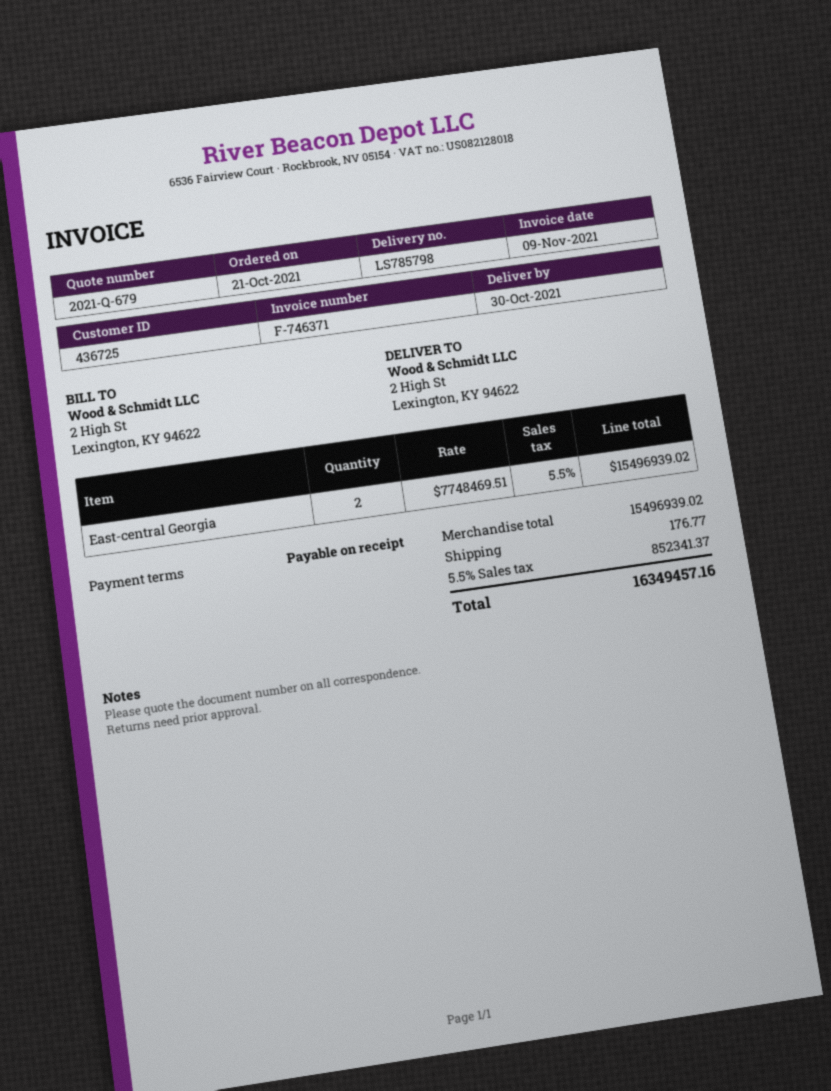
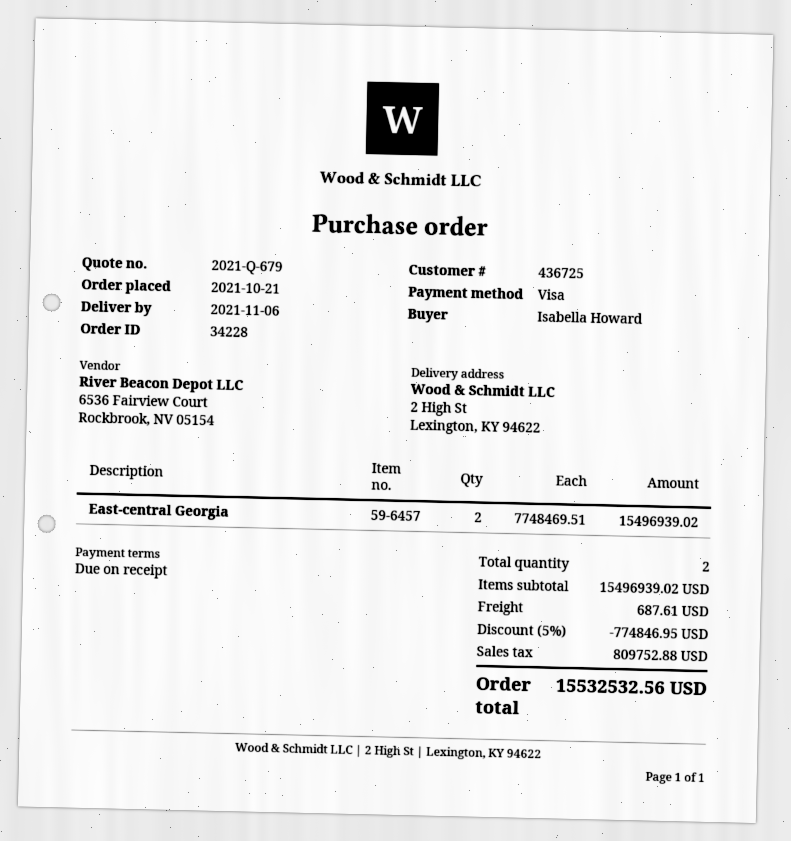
delivery date: 2021-10-30 -> 2021-11-06
discount: none -> 5% = 774846.95
shipping: 176.77 -> 687.61
tax: 852341.37 -> 809752.88
total: 16349457.16 -> 15532532.56

